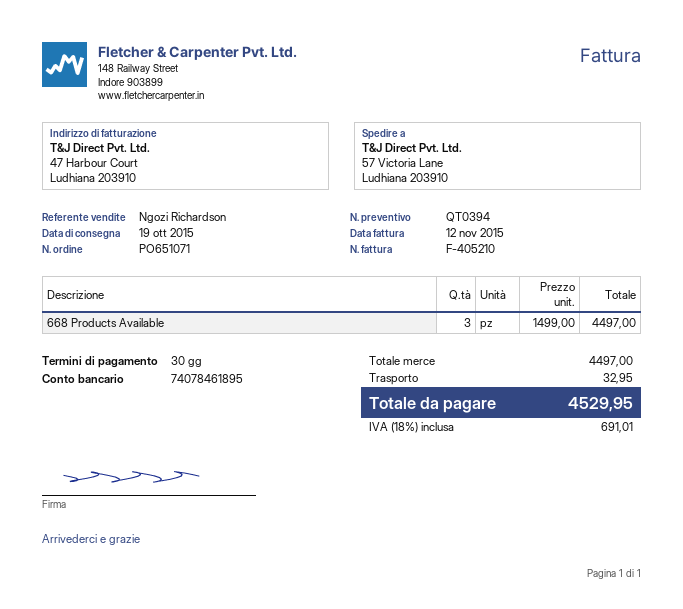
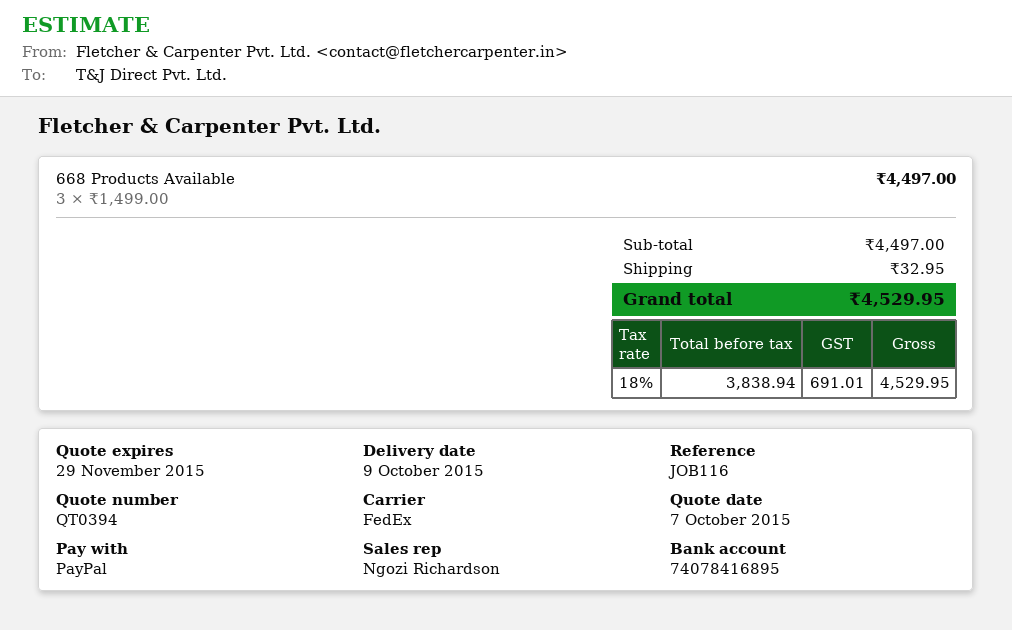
delivery date: 2015-10-19 -> 2015-10-09
bank account: 74078461895 -> 74078416895

